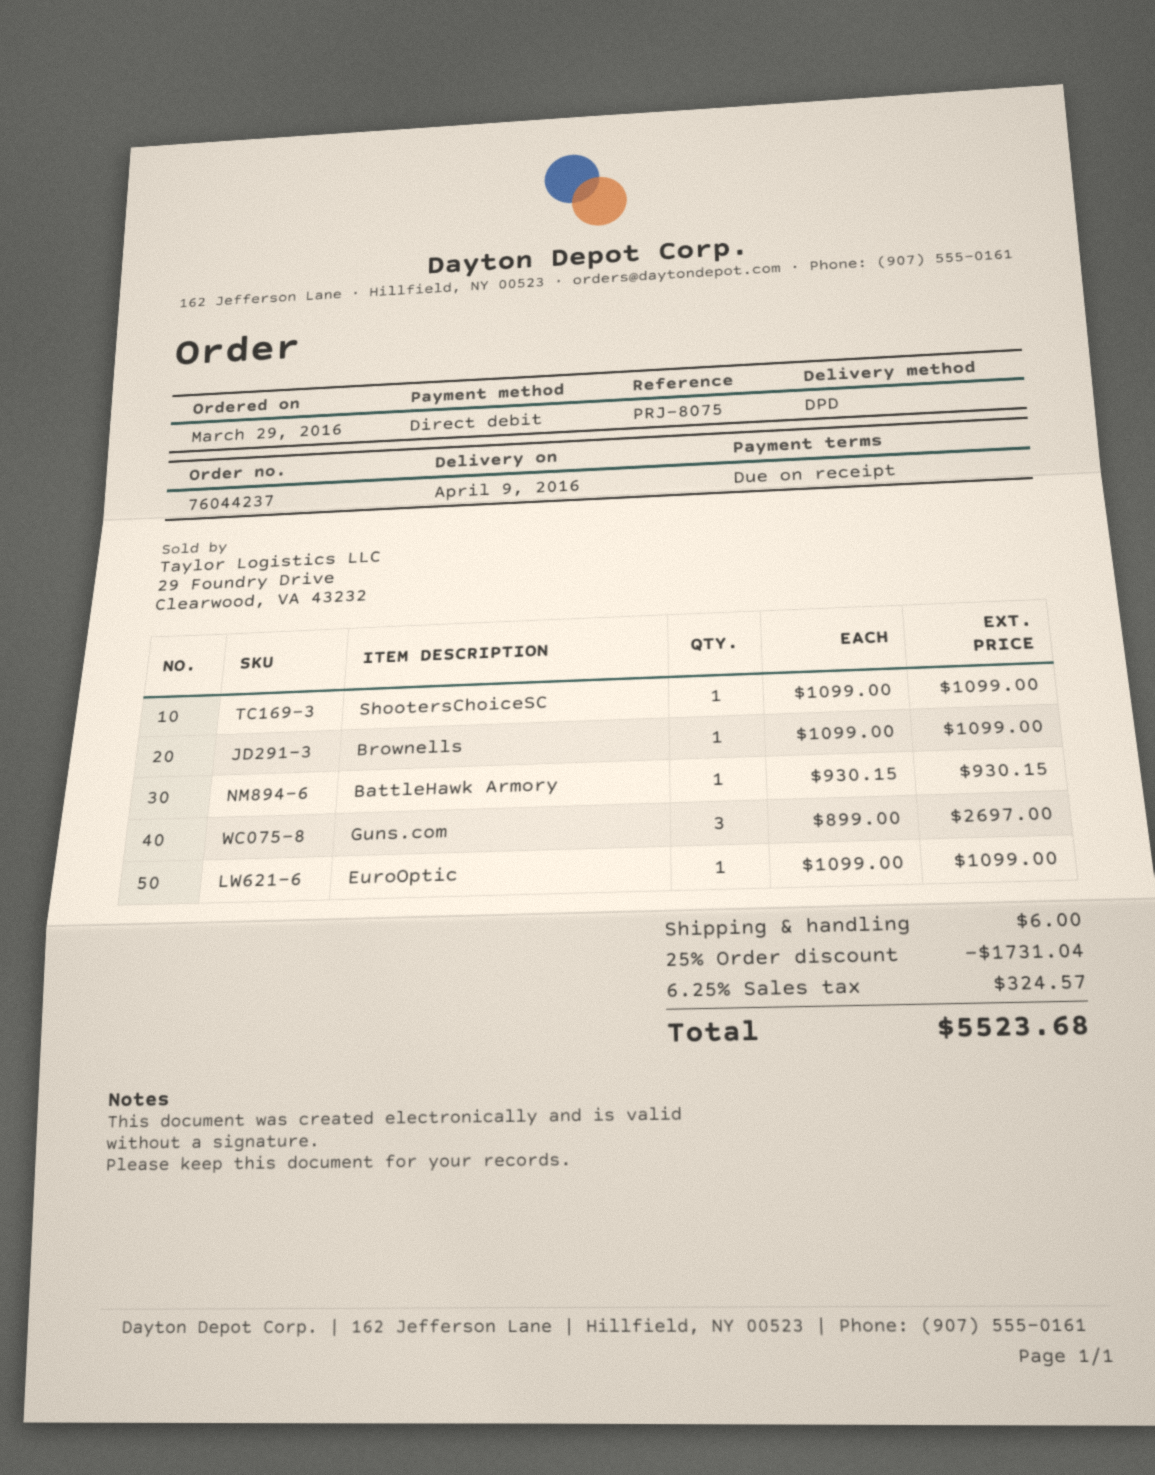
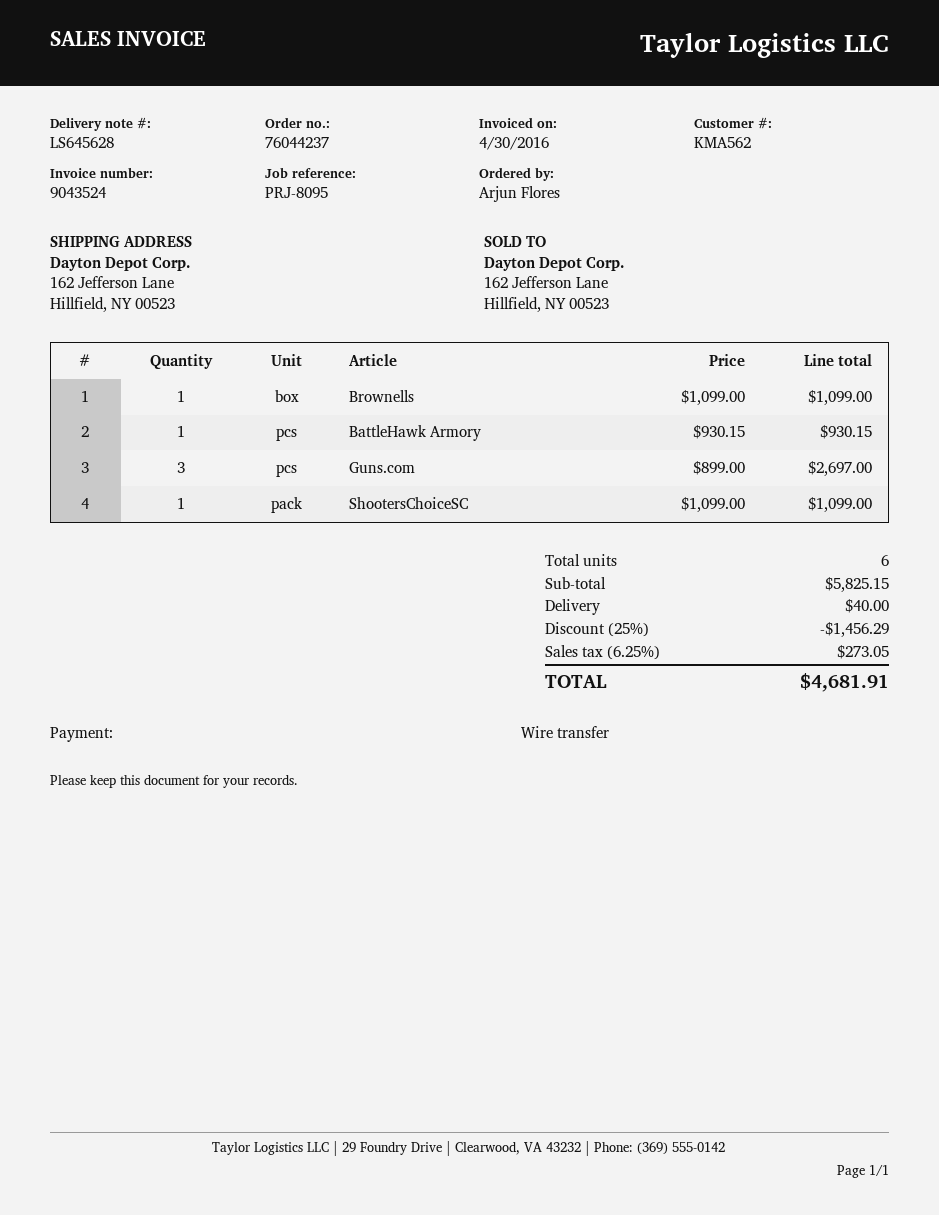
reference: PRJ-8075 -> PRJ-8095
payment method: direct debit -> bank transfer
EuroOptic: 1 x 1099.00 = 1099.00 -> none
discount: 25% = 1731.04 -> 25% = 1456.29
shipping: 6.00 -> 40.00
tax: 6.25% = 324.57 -> 6.25% = 273.05
total: 5523.68 -> 4681.91

